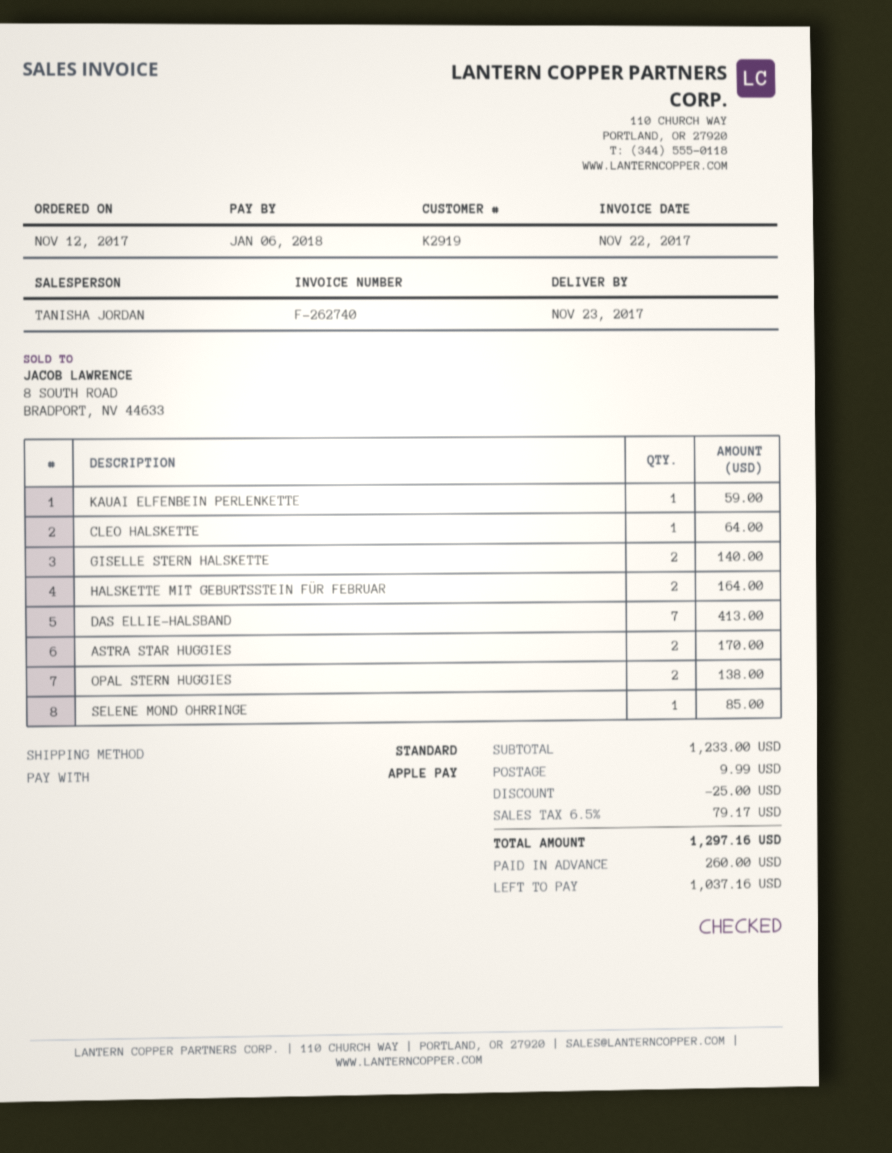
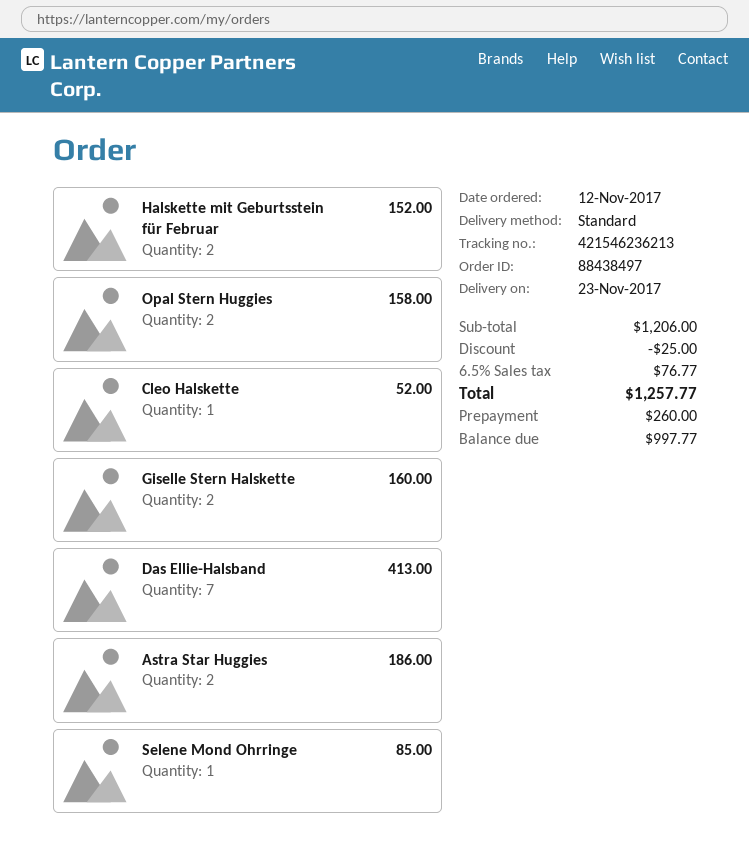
KAUAI ELFENBEIN PERLENKETTE: 1 for 59.00 -> none
CLEO HALSKETTE: 1 for 64.00 -> 1 for 52.00
GISELLE STERN HALSKETTE: 2 for 140.00 -> 2 for 160.00
HALSKETTE MIT GEBURTSSTEIN FÜR FEBRUAR: 2 for 164.00 -> 2 for 152.00
ASTRA STAR HUGGIES: 2 for 170.00 -> 2 for 186.00
OPAL STERN HUGGIES: 2 for 138.00 -> 2 for 158.00
subtotal: 1233.00 -> 1206.00
shipping: 9.99 -> none
tax: 6.5% = 79.17 -> 6.5% = 76.77
total: 1297.16 -> 1257.77
balance: 1037.16 -> 997.77

